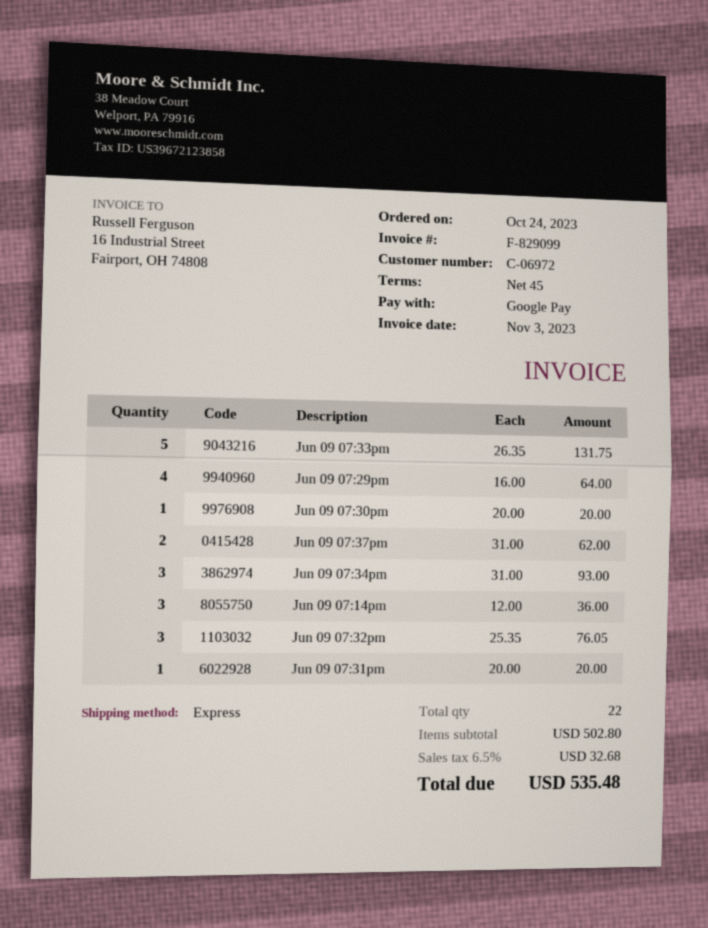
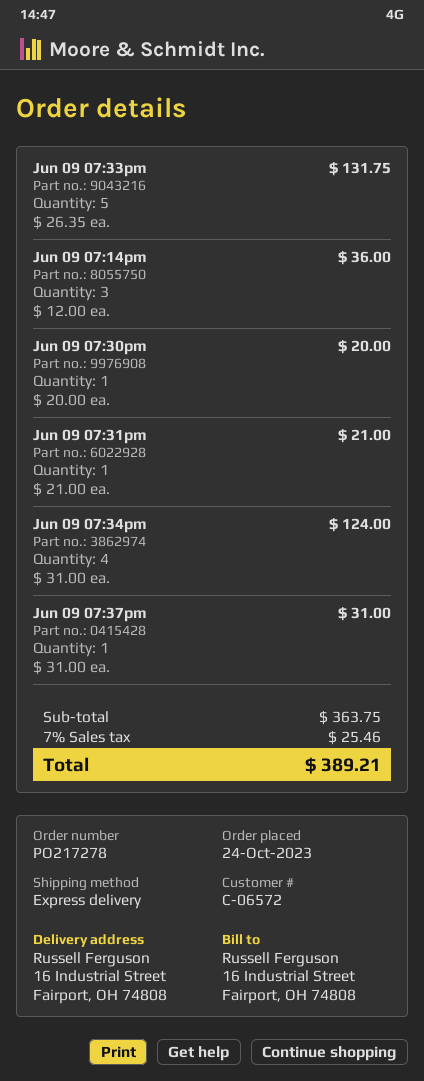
customer number: C-06972 -> C-06572
Jun 09 07:29pm: 4 x 16.00 = 64.00 -> none
Jun 09 07:37pm: 2 x 31.00 = 62.00 -> 1 x 31.00 = 31.00
Jun 09 07:34pm: 3 x 31.00 = 93.00 -> 4 x 31.00 = 124.00
Jun 09 07:32pm: 3 x 25.35 = 76.05 -> none
Jun 09 07:31pm: 1 x 20.00 = 20.00 -> 1 x 21.00 = 21.00
subtotal: 502.80 -> 363.75
tax: 6.5% = 32.68 -> 7% = 25.46
total: 535.48 -> 389.21

